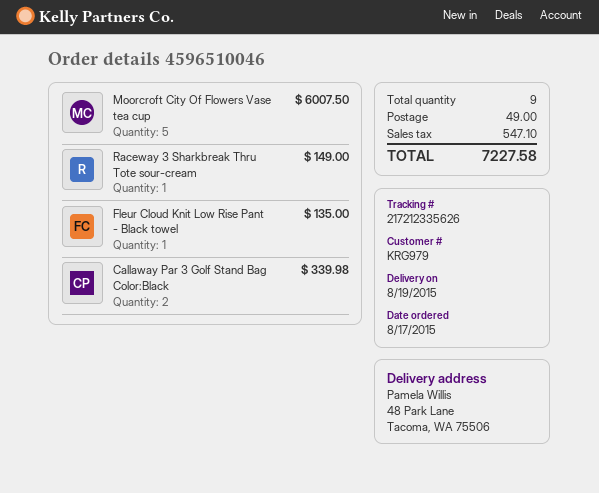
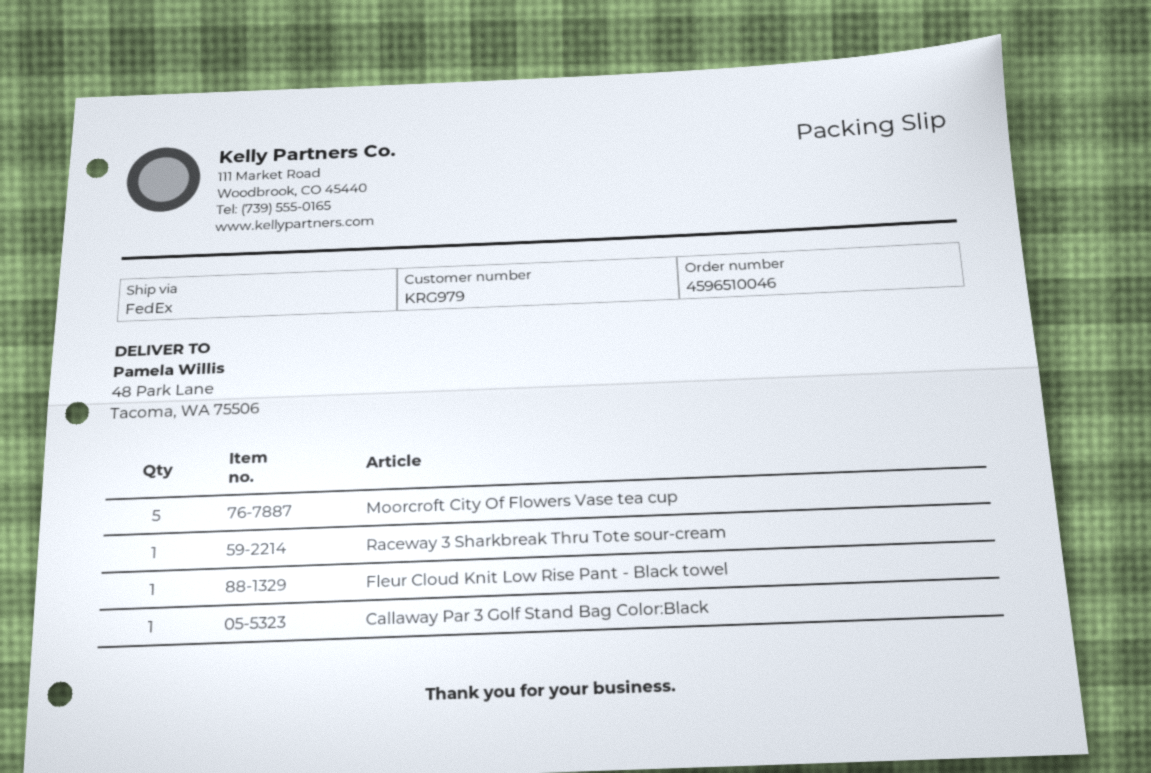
Callaway Par 3 Golf Stand Bag Color:Black: 2 -> 1

